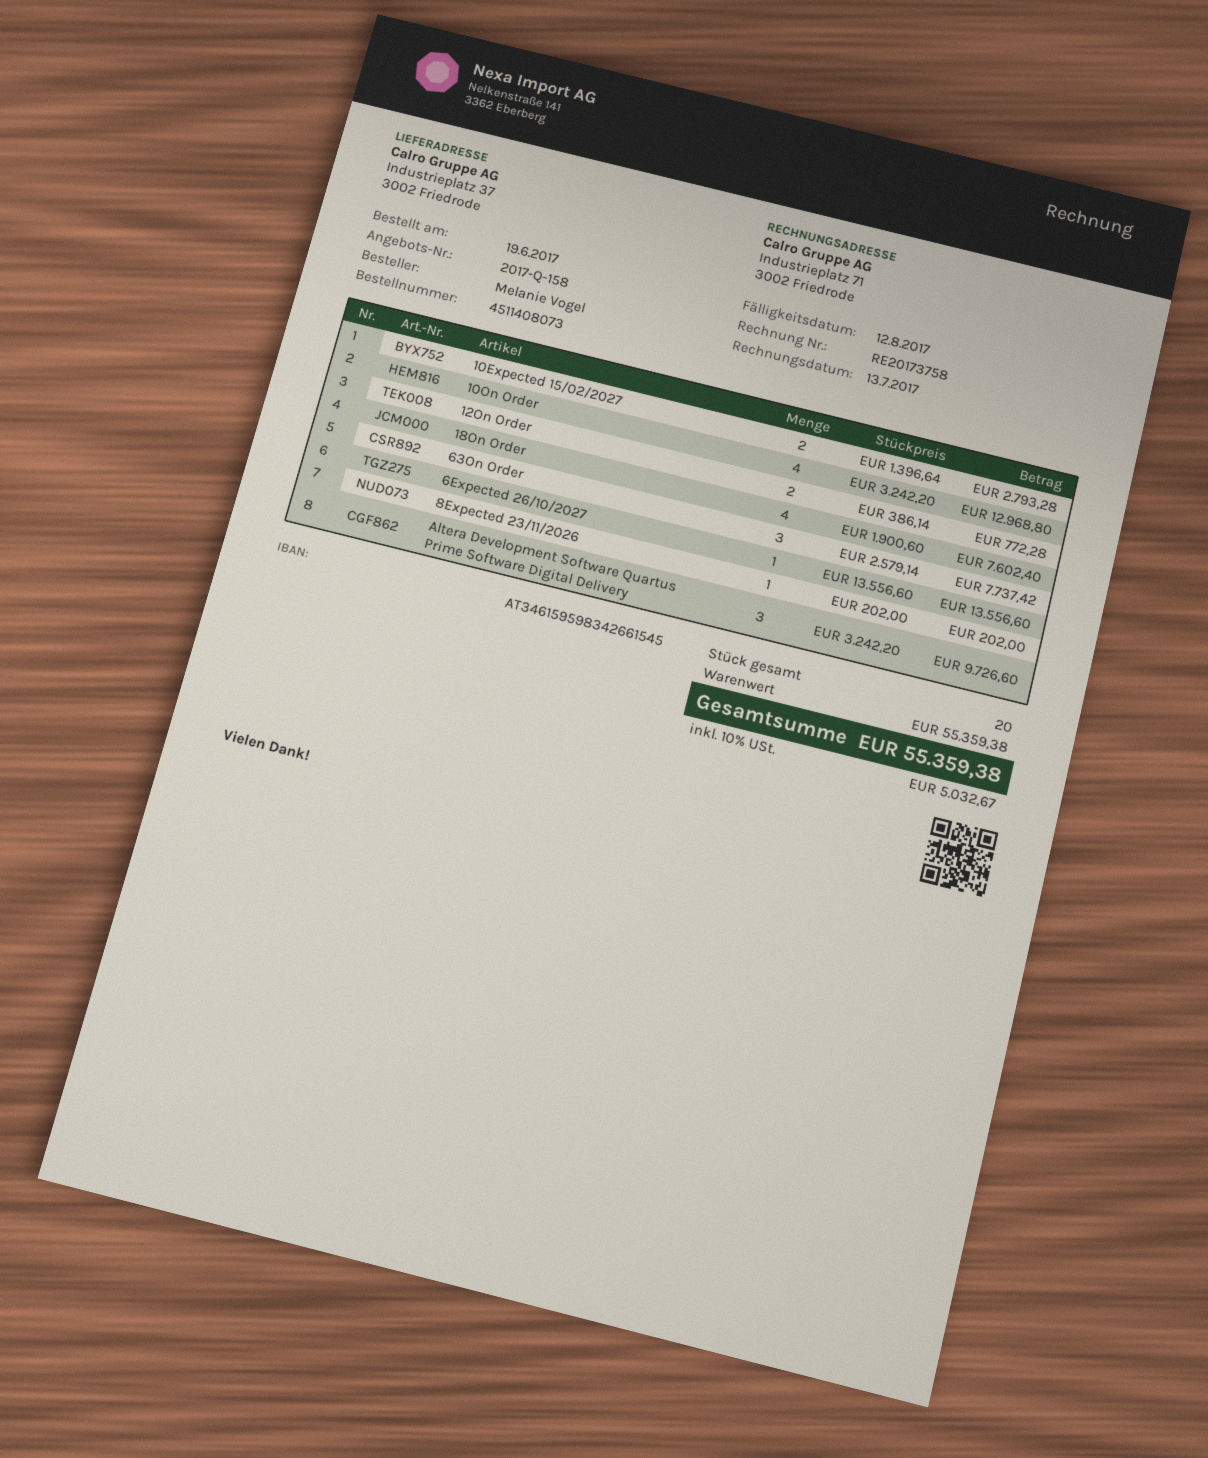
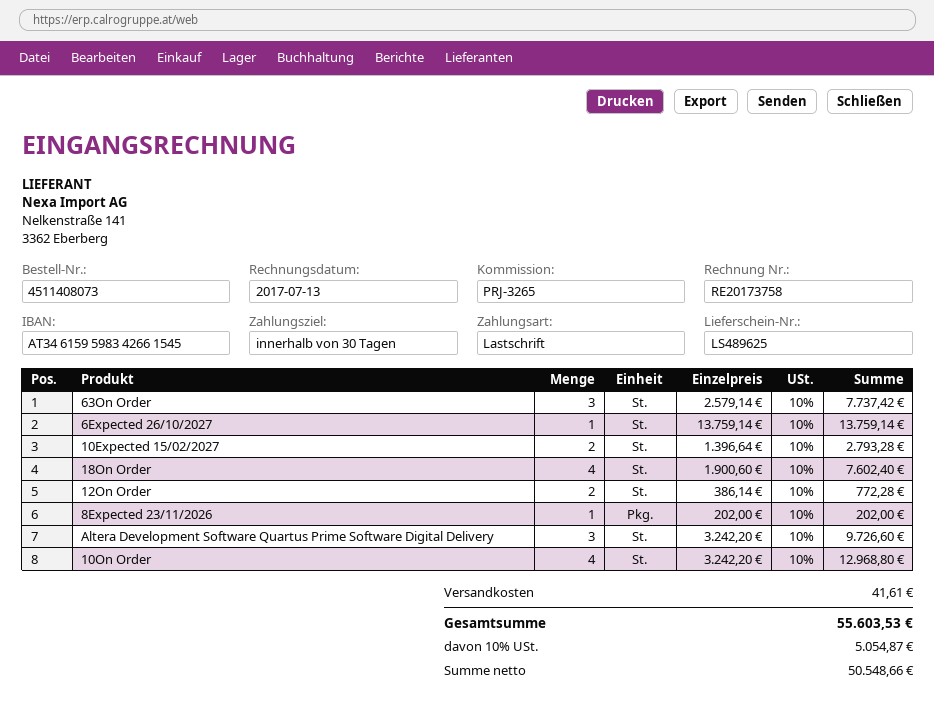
6Expected 26/10/2027: 1 x 13556.60 = 13556.60 -> 1 x 13759.14 = 13759.14
shipping: none -> 41.61
tax: 10% = 5032.67 -> 10% = 5054.87
total: 55359.38 -> 55603.53

